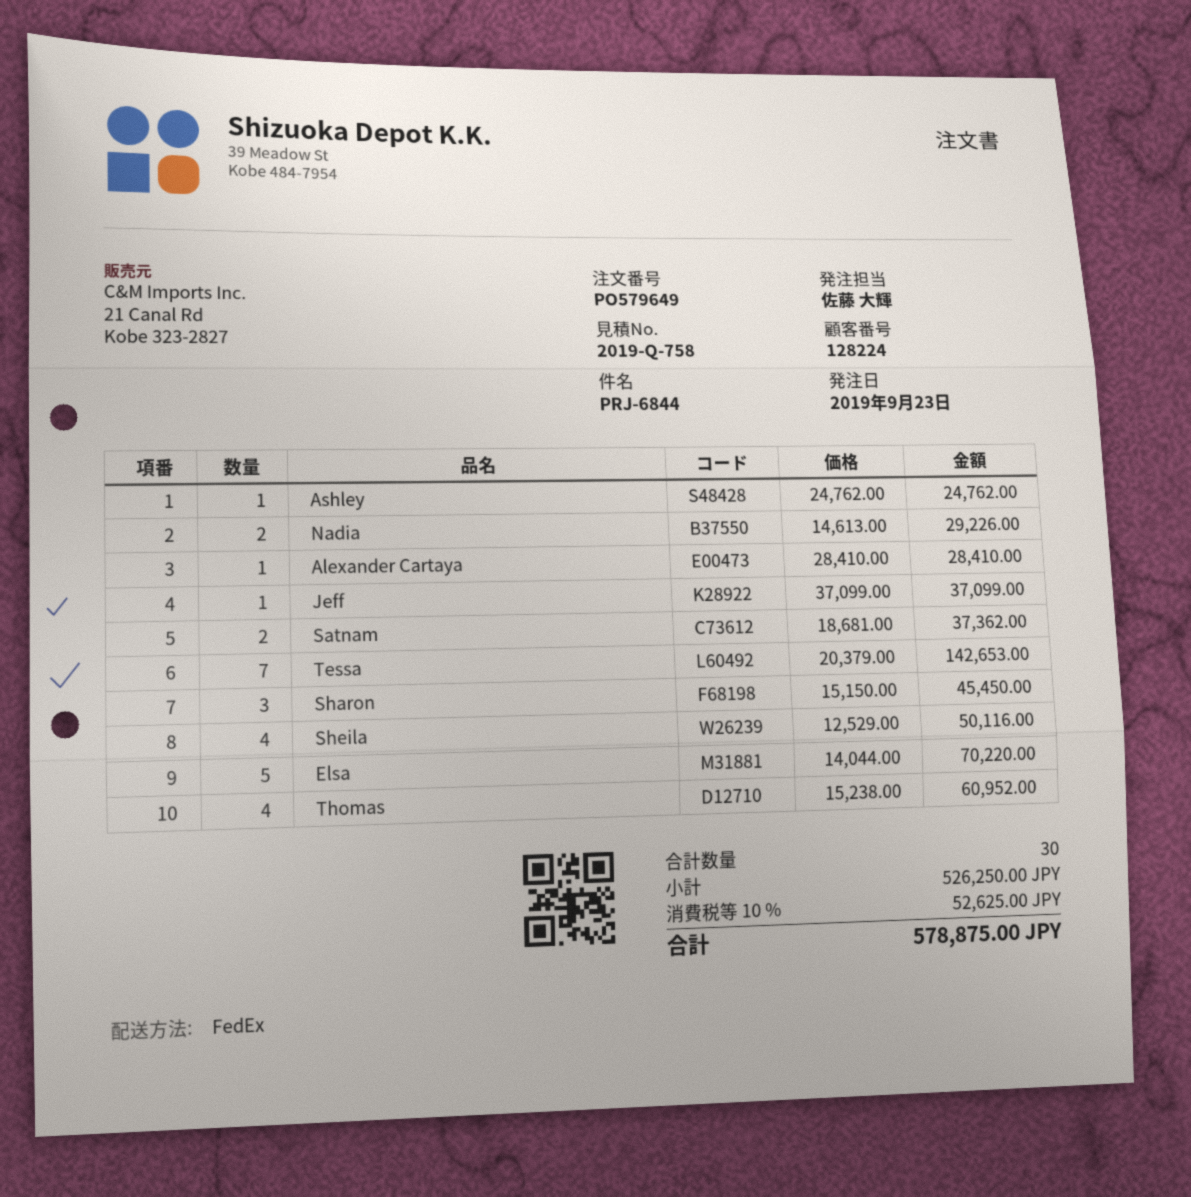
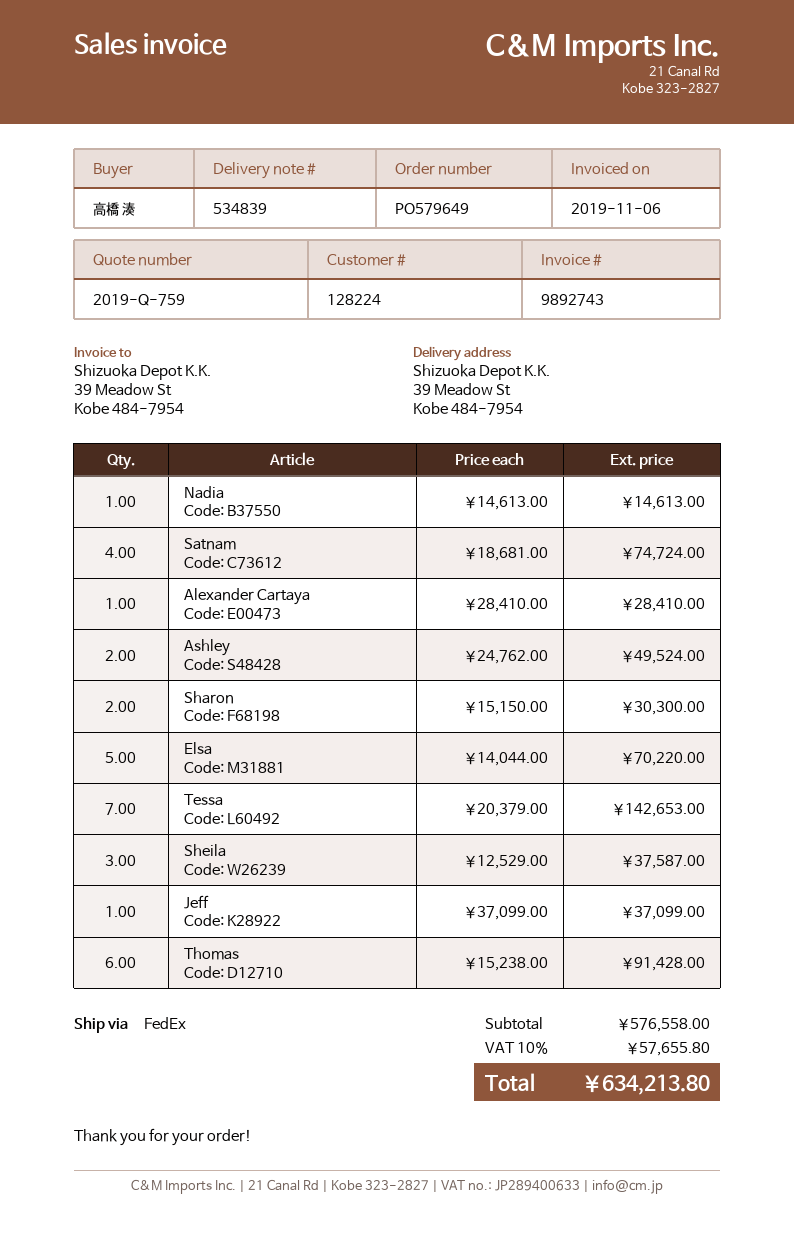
quote number: 2019-Q-758 -> 2019-Q-759
ordered by: 佐藤 大輝 -> 高橋 湊
Ashley: 1 x 24762.00 = 24762.00 -> 2 x 24762.00 = 49524.00
Nadia: 2 x 14613.00 = 29226.00 -> 1 x 14613.00 = 14613.00
Satnam: 2 x 18681.00 = 37362.00 -> 4 x 18681.00 = 74724.00
Sharon: 3 x 15150.00 = 45450.00 -> 2 x 15150.00 = 30300.00
Sheila: 4 x 12529.00 = 50116.00 -> 3 x 12529.00 = 37587.00
Thomas: 4 x 15238.00 = 60952.00 -> 6 x 15238.00 = 91428.00
subtotal: 526250.00 -> 576558.00
tax: 10% = 52625.00 -> 10% = 57655.80
total: 578875.00 -> 634213.80

